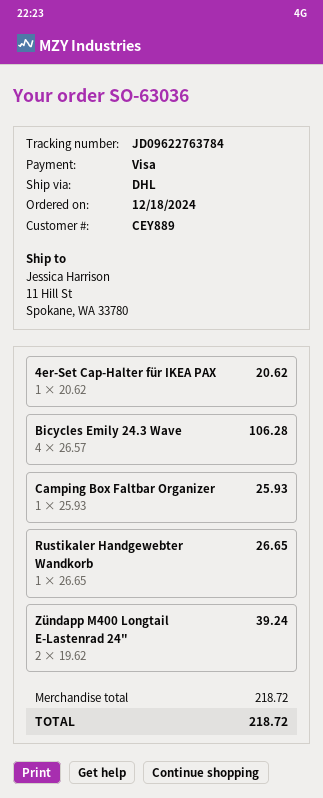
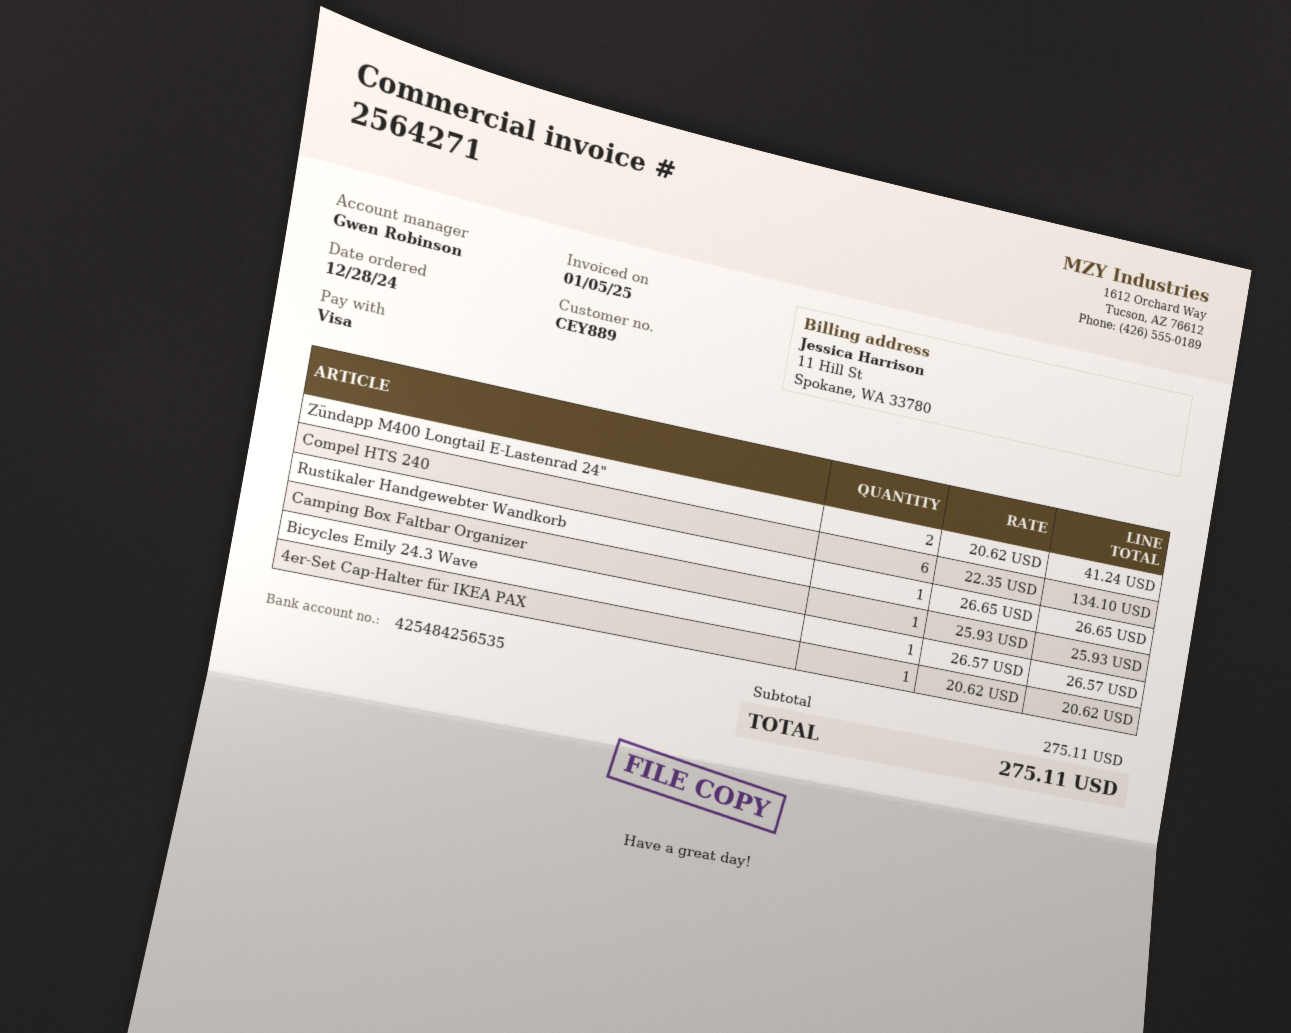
order date: 2024-12-18 -> 2024-12-28
Bicycles Emily 24.3 Wave: 4 x 26.57 = 106.28 -> 1 x 26.57 = 26.57
Zündapp M400 Longtail E-Lastenrad 24": 2 x 19.62 = 39.24 -> 2 x 20.62 = 41.24
Compel HTS 240: none -> 6 x 22.35 = 134.10
subtotal: 218.72 -> 275.11
total: 218.72 -> 275.11

